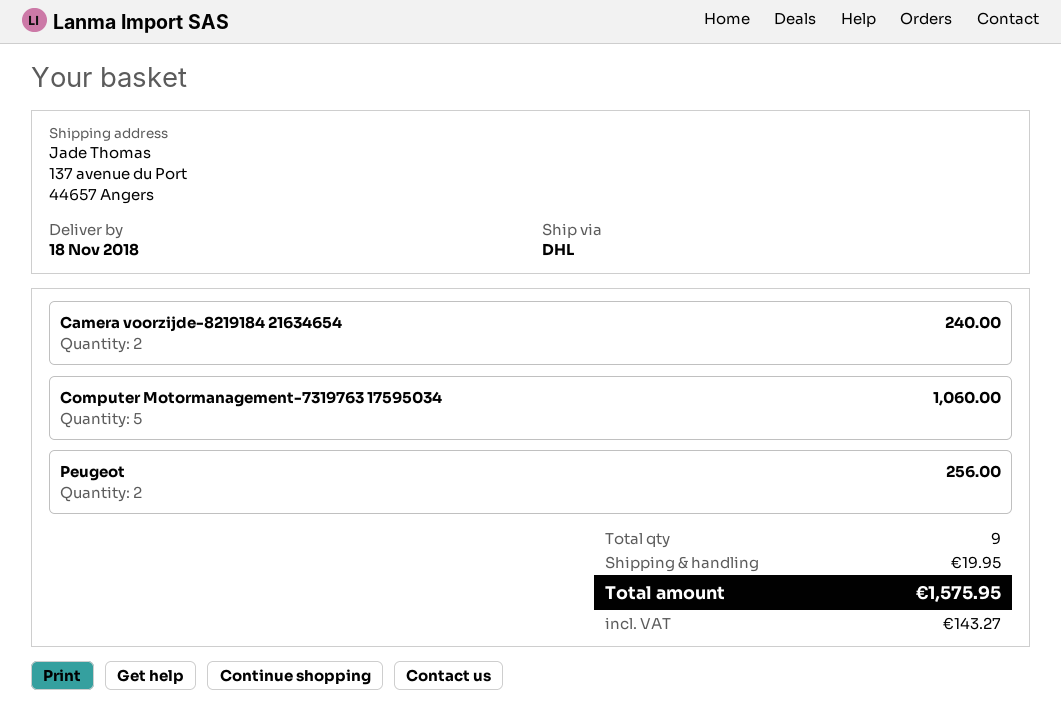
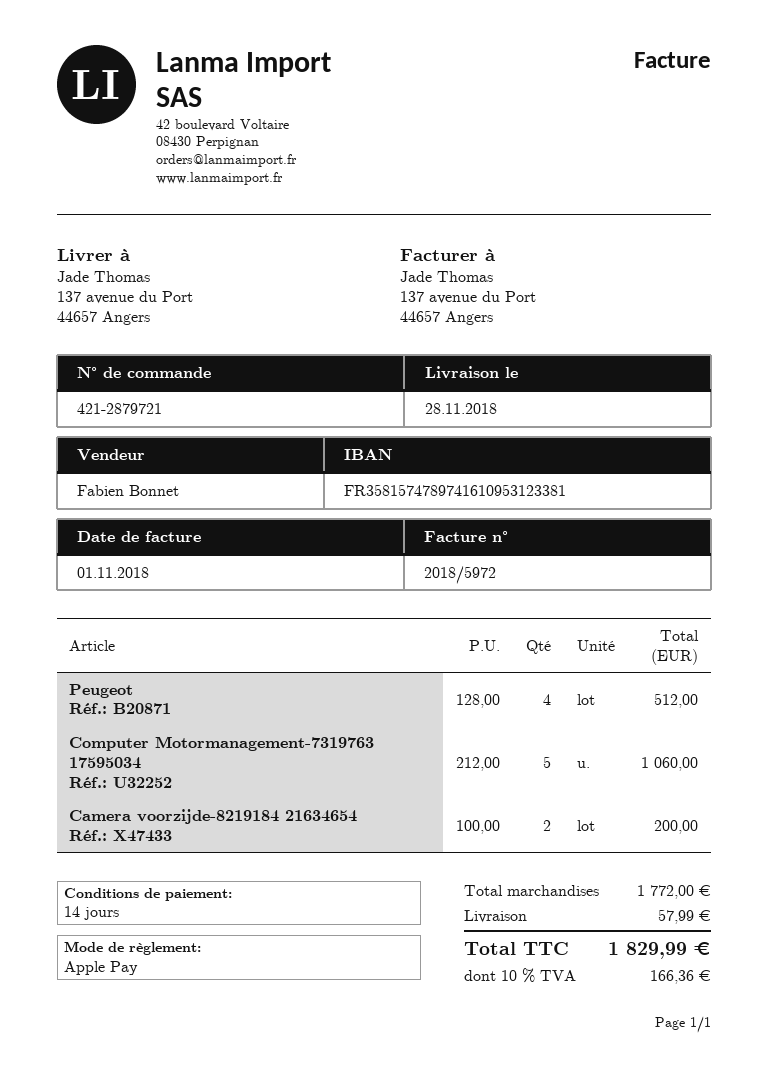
delivery date: 2018-11-18 -> 2018-11-28
Camera voorzijde-8219184 21634654: 2 for 240.00 -> 2 for 200.00
Peugeot: 2 for 256.00 -> 4 for 512.00
shipping: 19.95 -> 57.99
tax: 143.27 -> 166.36
total: 1575.95 -> 1829.99

